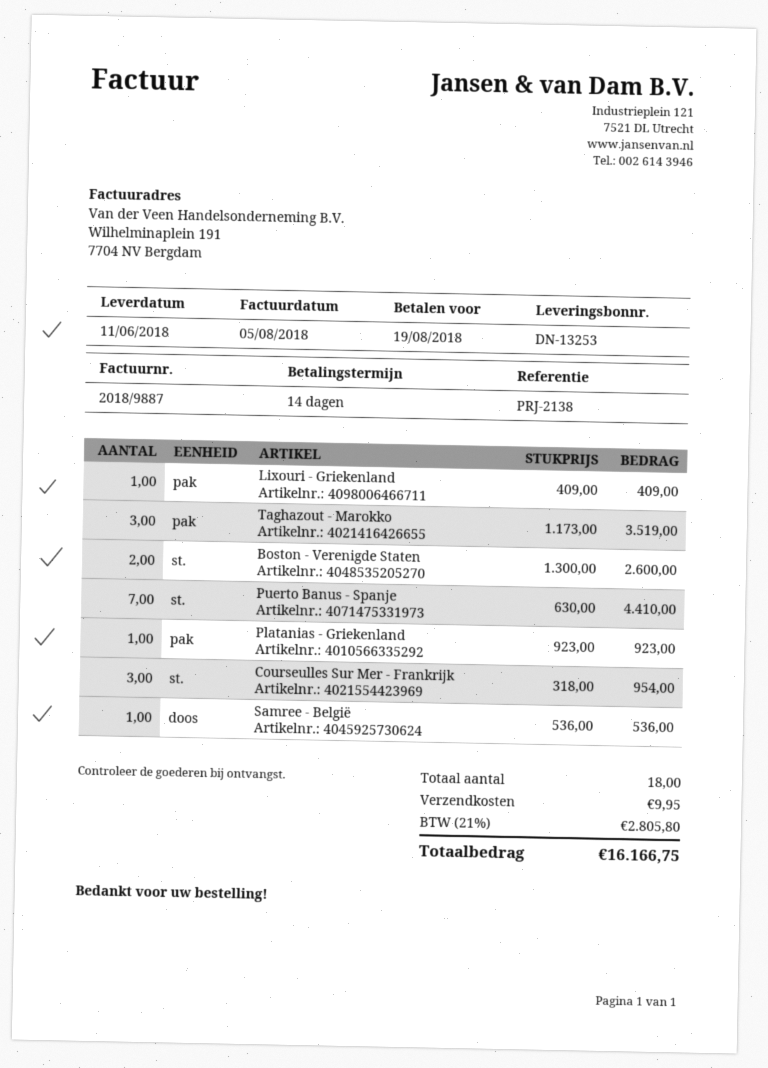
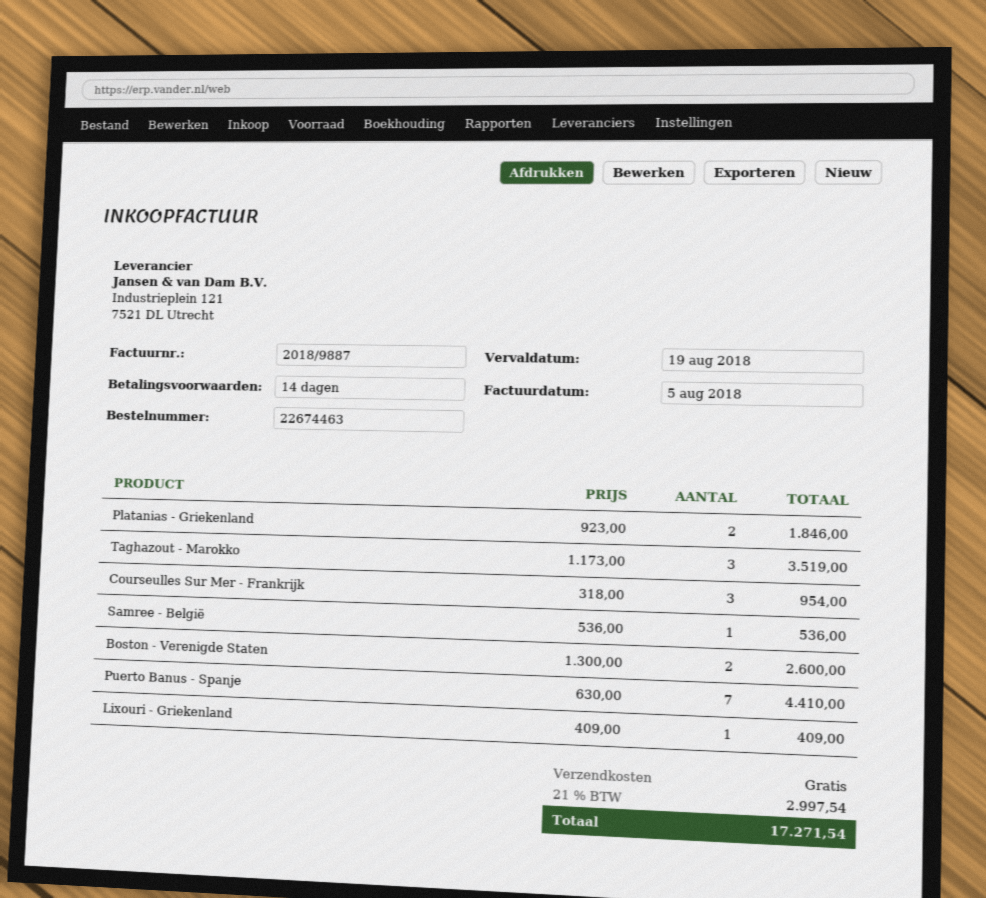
Platanias - Griekenland: 1 x 923.00 = 923.00 -> 2 x 923.00 = 1846.00
shipping: 9.95 -> 0.00
tax: 21% = 2805.80 -> 21% = 2997.54
total: 16166.75 -> 17271.54

